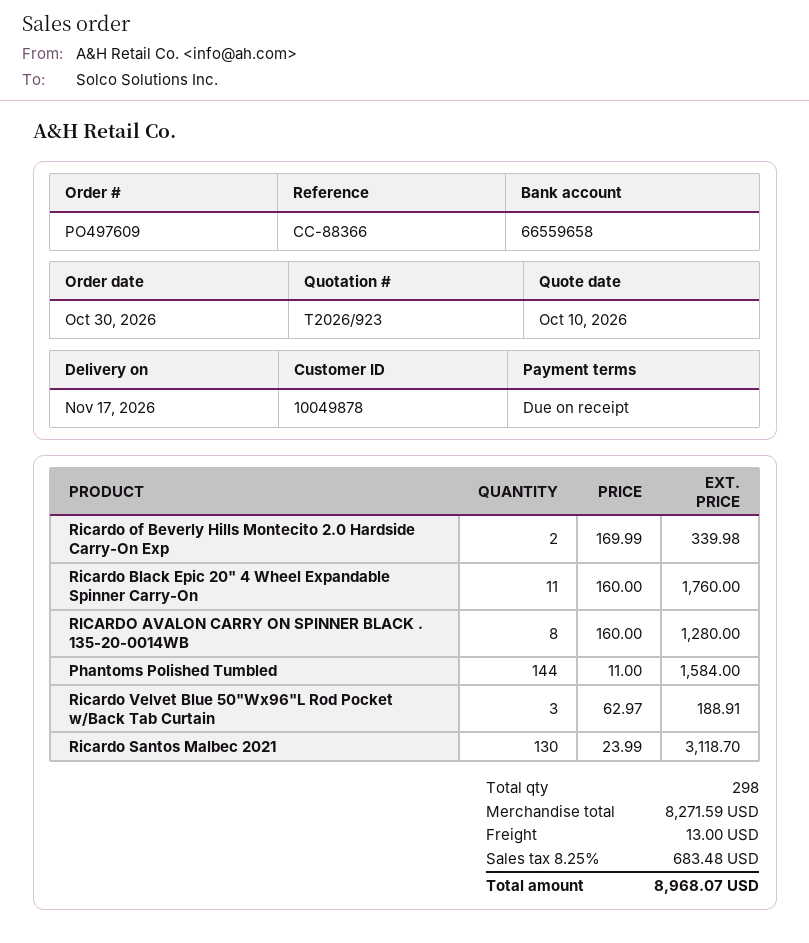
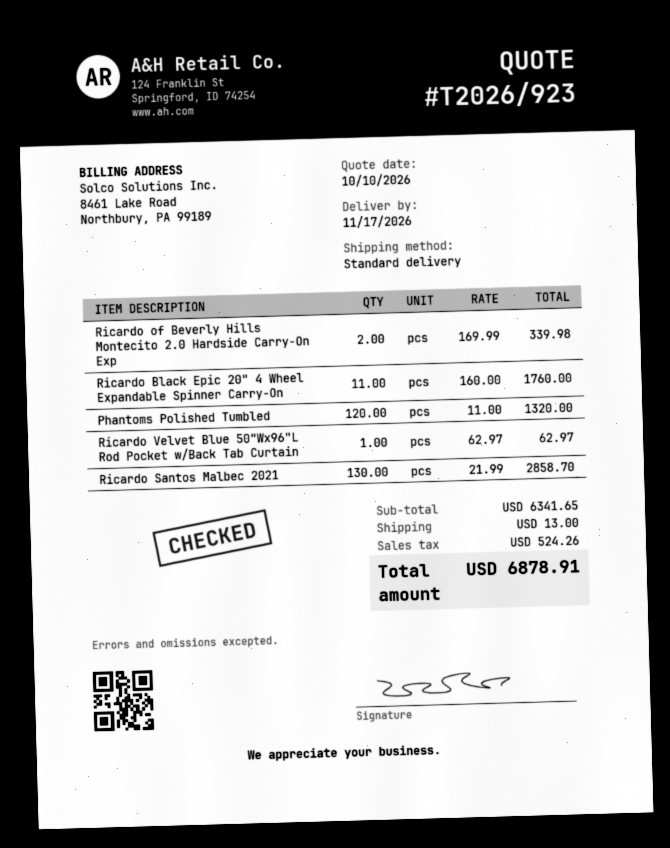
RICARDO AVALON CARRY ON SPINNER BLACK . 135-20-0014WB: 8 x 160.00 = 1280.00 -> none
Phantoms Polished Tumbled: 144 x 11.00 = 1584.00 -> 120 x 11.00 = 1320.00
Ricardo Velvet Blue 50"Wx96"L Rod Pocket w/Back Tab Curtain: 3 x 62.97 = 188.91 -> 1 x 62.97 = 62.97
Ricardo Santos Malbec 2021: 130 x 23.99 = 3118.70 -> 130 x 21.99 = 2858.70
subtotal: 8271.59 -> 6341.65
tax: 683.48 -> 524.26
total: 8968.07 -> 6878.91

